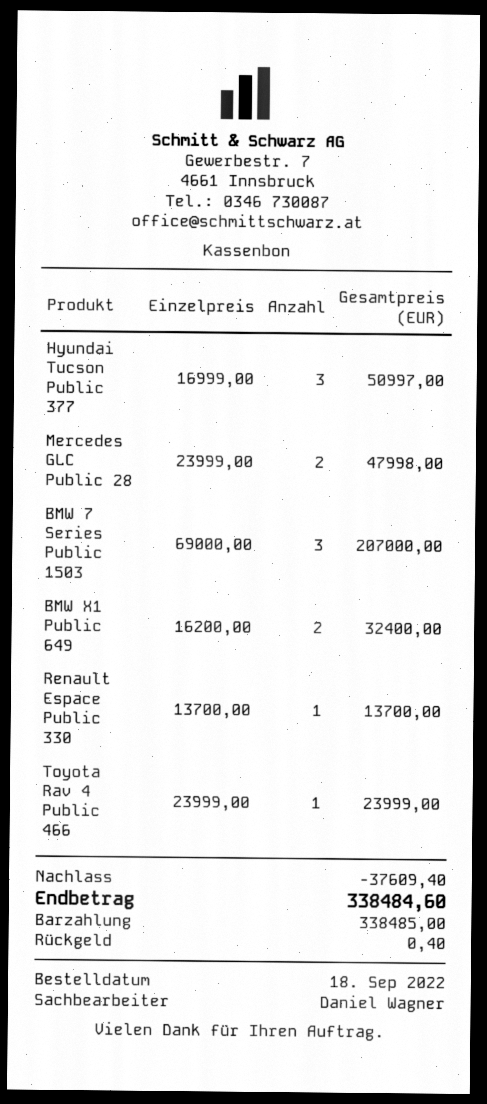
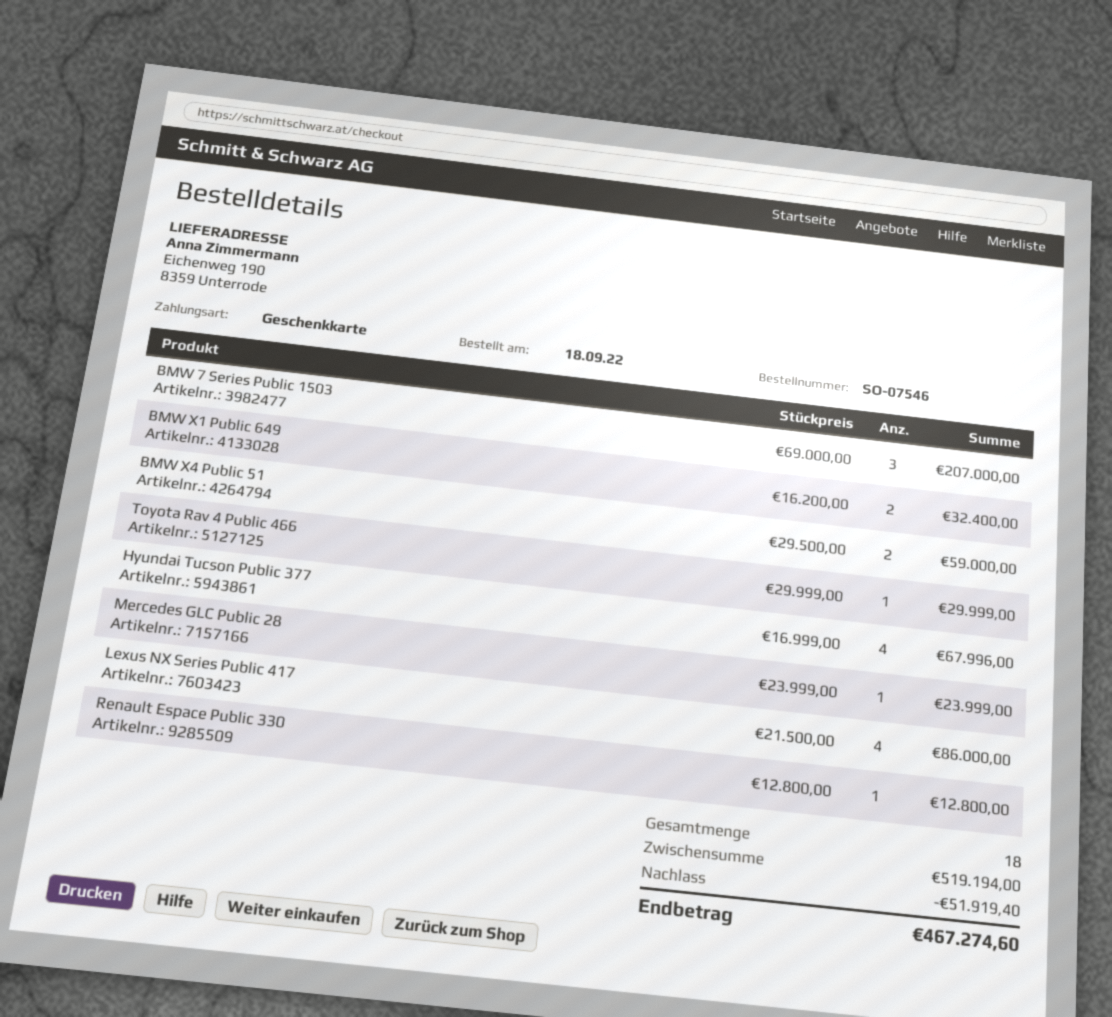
payment method: cash -> gift card
Hyundai Tucson Public 377: 3 x 16999.00 = 50997.00 -> 4 x 16999.00 = 67996.00
Mercedes GLC Public 28: 2 x 23999.00 = 47998.00 -> 1 x 23999.00 = 23999.00
Renault Espace Public 330: 1 x 13700.00 = 13700.00 -> 1 x 12800.00 = 12800.00
Toyota Rav 4 Public 466: 1 x 23999.00 = 23999.00 -> 1 x 29999.00 = 29999.00
BMW X4 Public 51: none -> 2 x 29500.00 = 59000.00
Lexus NX Series Public 417: none -> 4 x 21500.00 = 86000.00
discount: 37609.40 -> 51919.40
total: 338484.60 -> 467274.60

